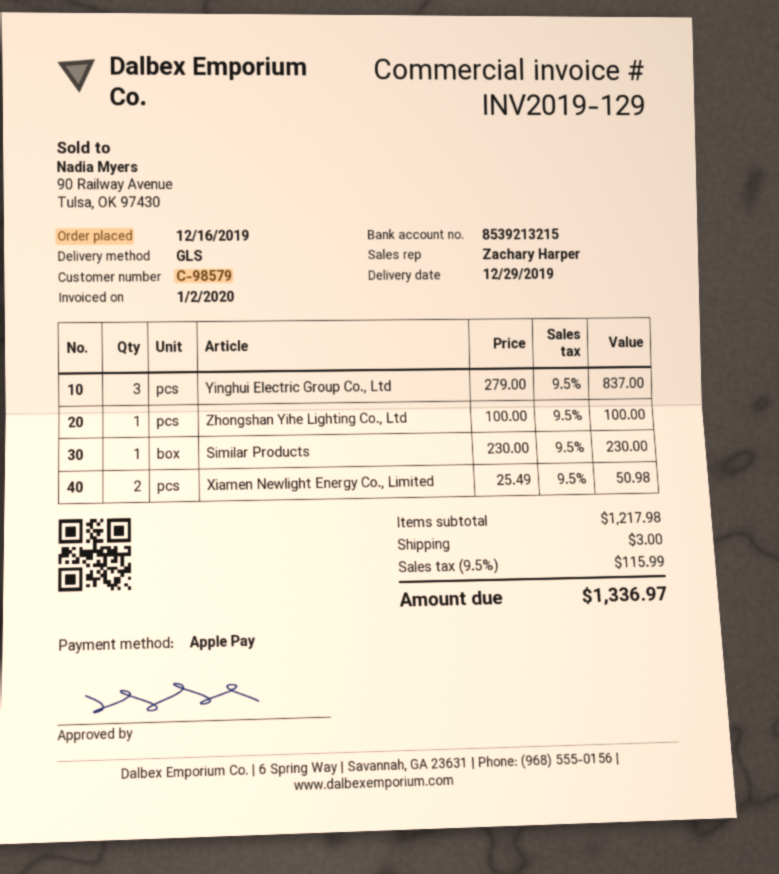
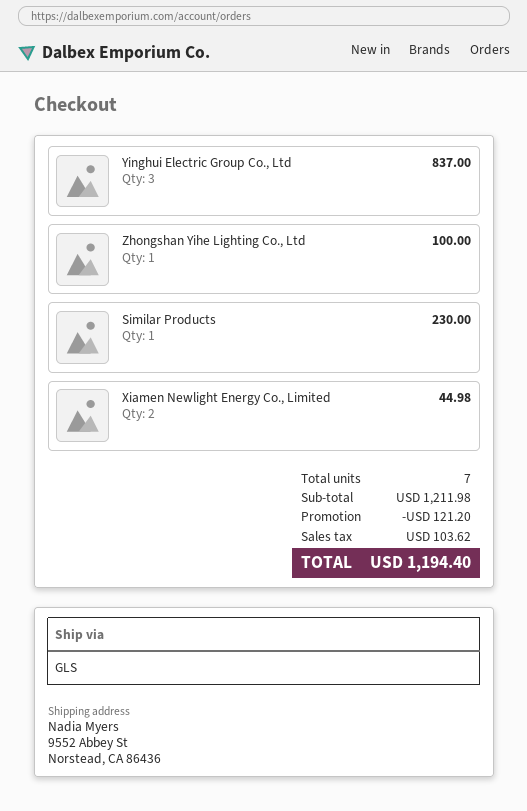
Xiamen Newlight Energy Co., Limited: 2 for 50.98 -> 2 for 44.98
subtotal: 1217.98 -> 1211.98
discount: none -> 121.20
shipping: 3.00 -> none
tax: 115.99 -> 103.62
total: 1336.97 -> 1194.40

